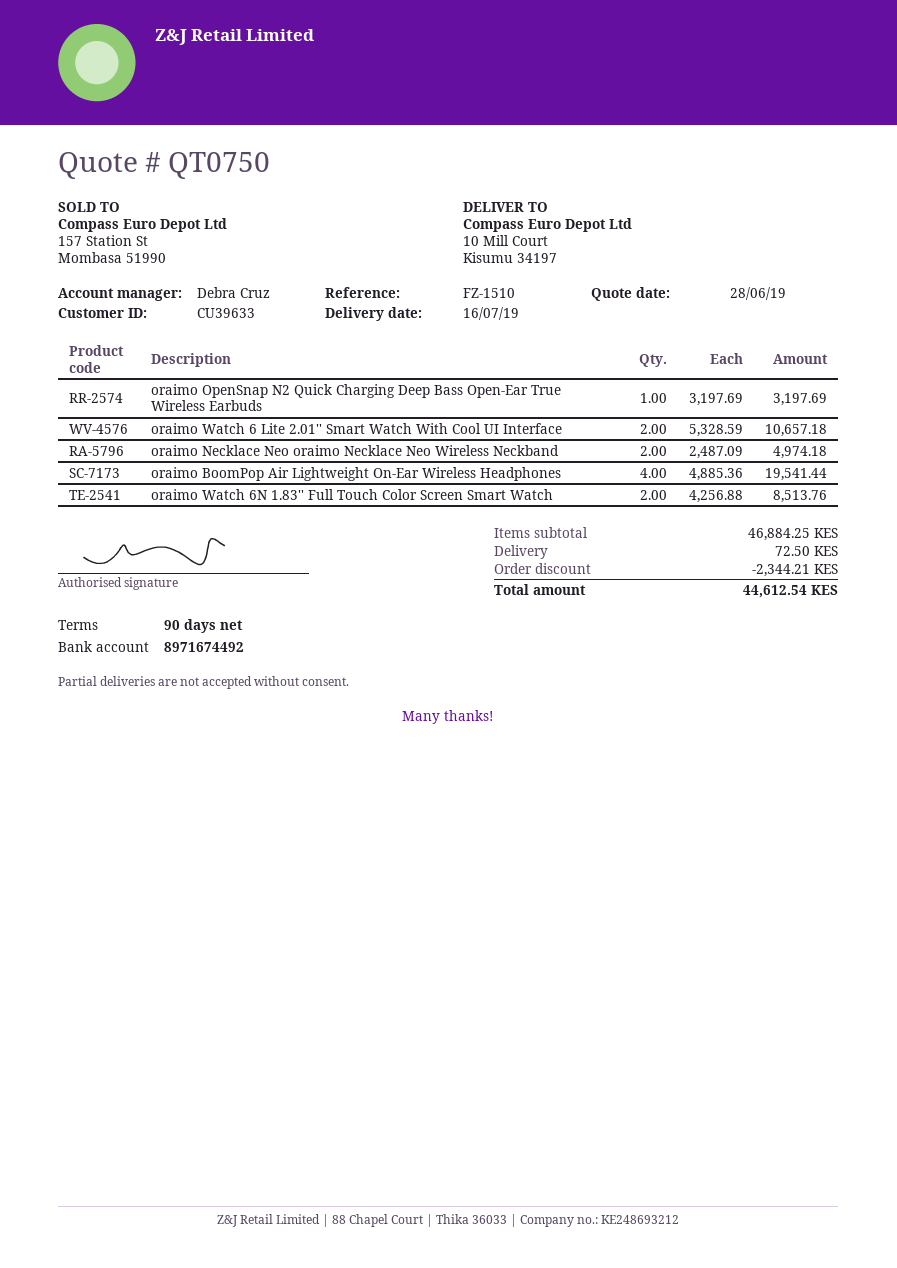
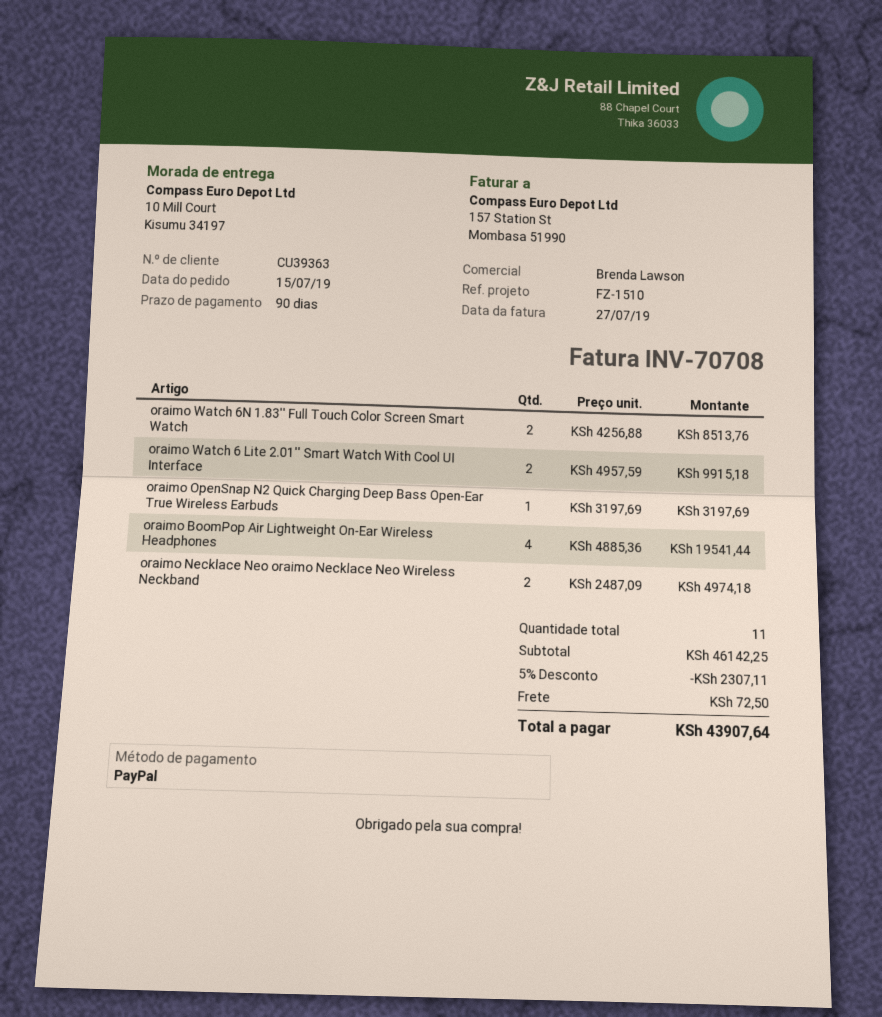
customer number: CU39633 -> CU39363
sales rep: Debra Cruz -> Brenda Lawson
oraimo Watch 6 Lite 2.01'' Smart Watch With Cool UI Interface: 2 x 5328.59 = 10657.18 -> 2 x 4957.59 = 9915.18
subtotal: 46884.25 -> 46142.25
discount: 2344.21 -> 2307.11
total: 44612.54 -> 43907.64

